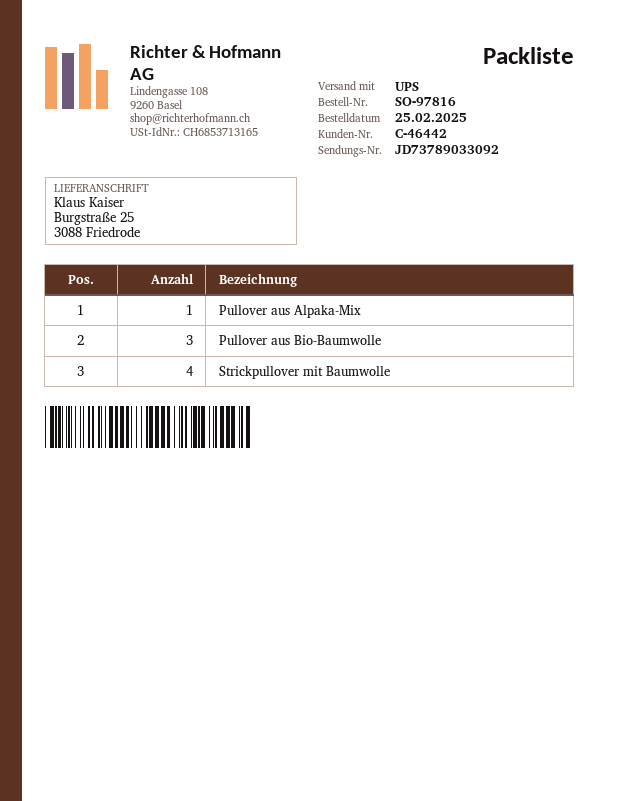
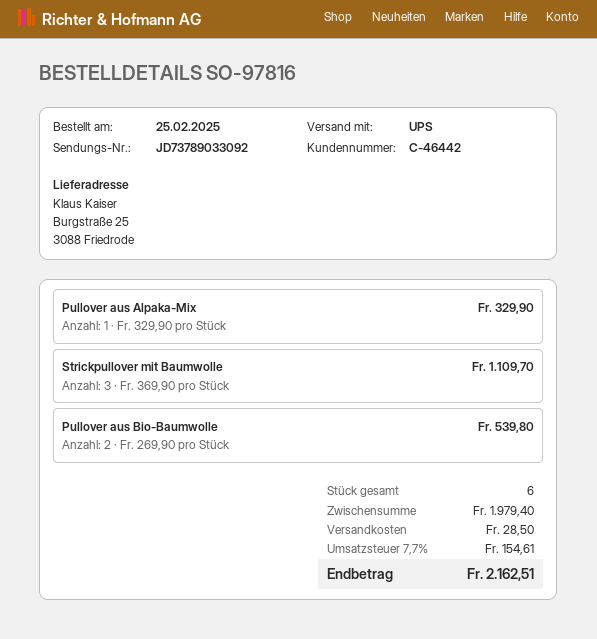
Pullover aus Bio-Baumwolle: 3 -> 2
Strickpullover mit Baumwolle: 4 -> 3

